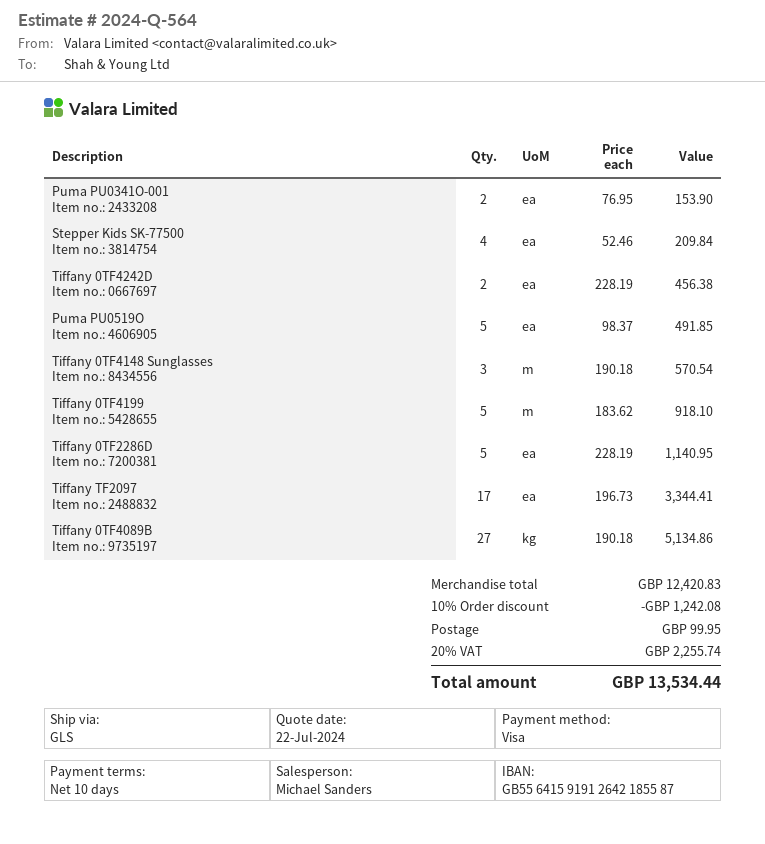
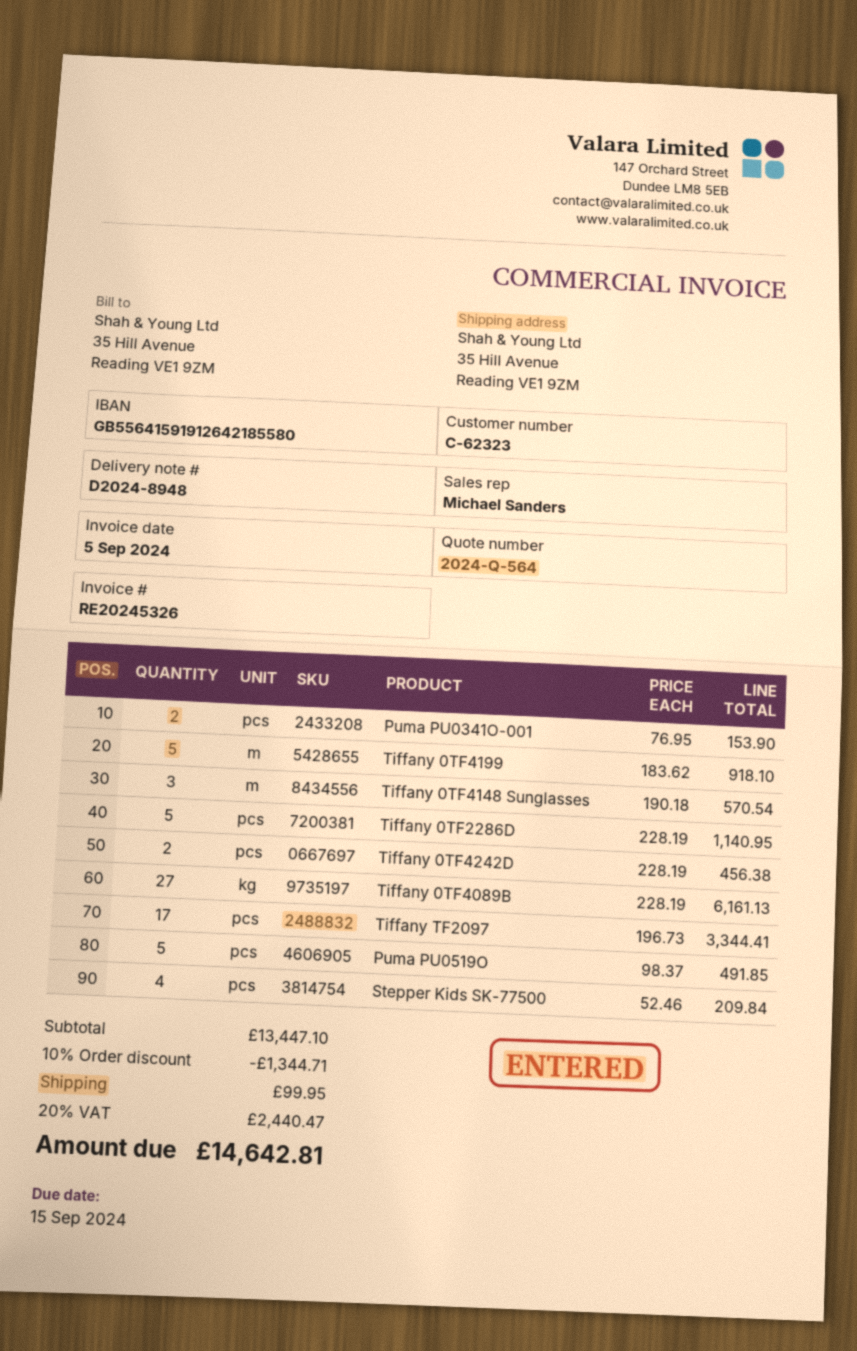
bank account: GB55641591912642185587 -> GB55641591912642185580
Tiffany 0TF4089B: 27 x 190.18 = 5134.86 -> 27 x 228.19 = 6161.13
subtotal: 12420.83 -> 13447.10
discount: 10% = 1242.08 -> 10% = 1344.71
tax: 20% = 2255.74 -> 20% = 2440.47
total: 13534.44 -> 14642.81

